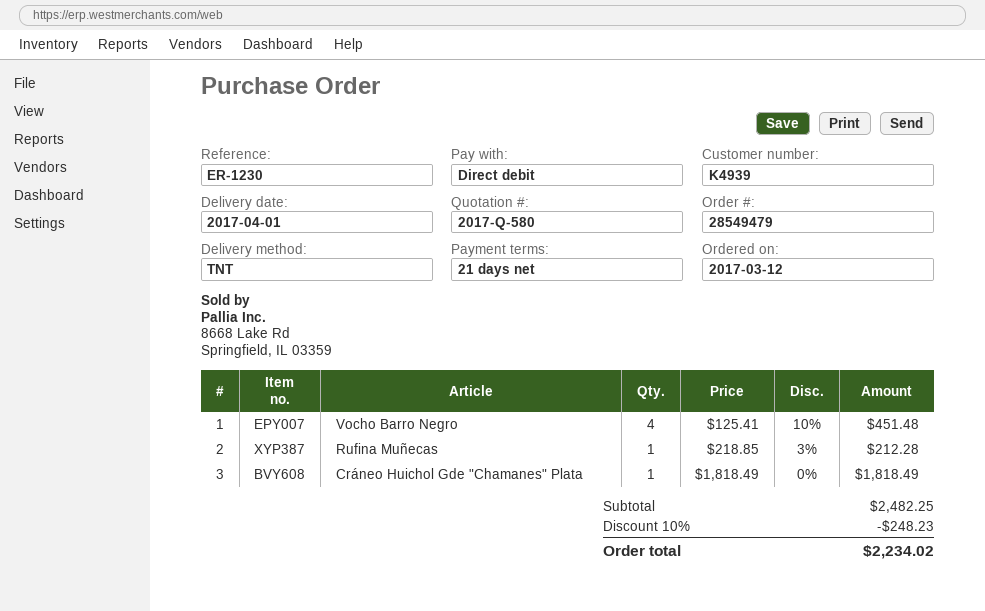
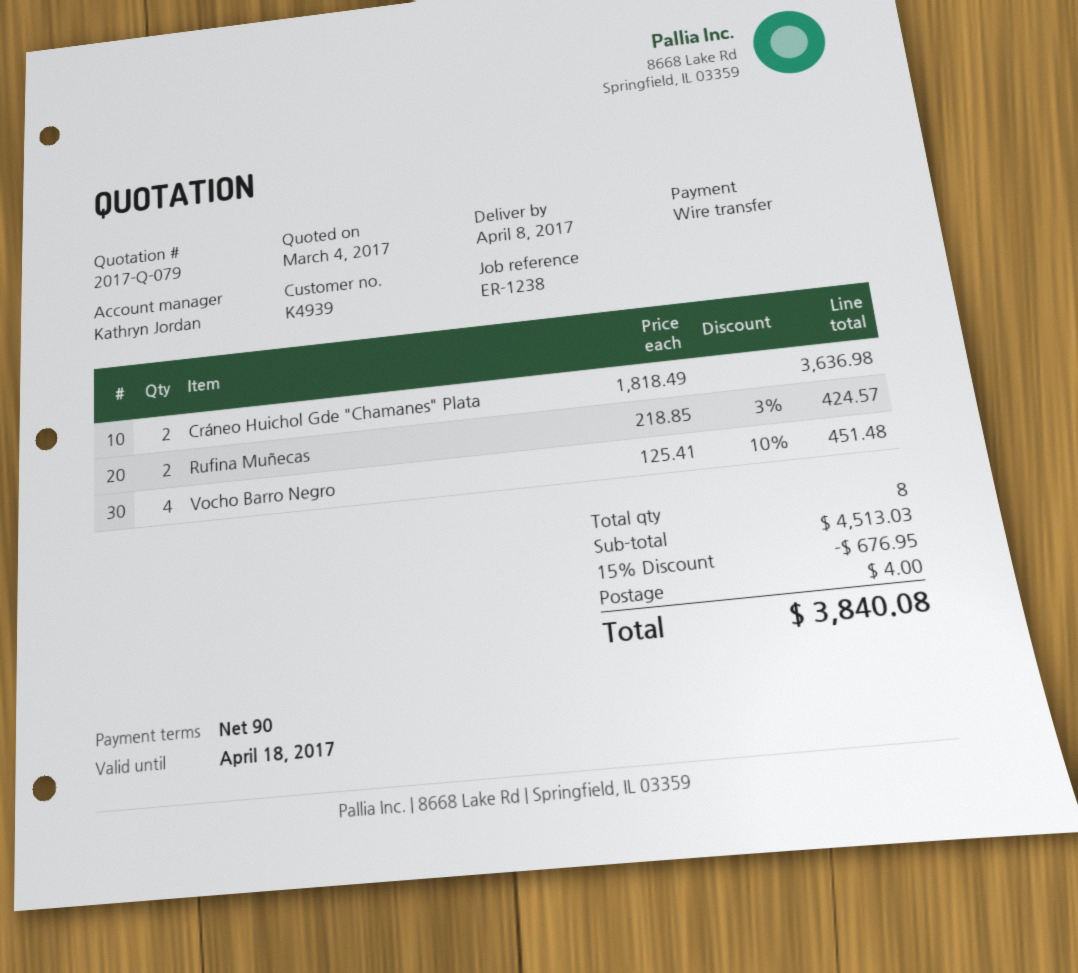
quote number: 2017-Q-580 -> 2017-Q-079
delivery date: 2017-04-01 -> 2017-04-08
payment terms: 21 days -> 90 days
reference: ER-1230 -> ER-1238
payment method: direct debit -> bank transfer
Rufina Muñecas: 1 x 218.85 - 3% = 212.28 -> 2 x 218.85 - 3% = 424.57
Cráneo Huichol Gde "Chamanes" Plata: 1 x 1818.49 = 1818.49 -> 2 x 1818.49 = 3636.98
subtotal: 2482.25 -> 4513.03
discount: 10% = 248.23 -> 15% = 676.95
shipping: none -> 4.00
total: 2234.02 -> 3840.08

